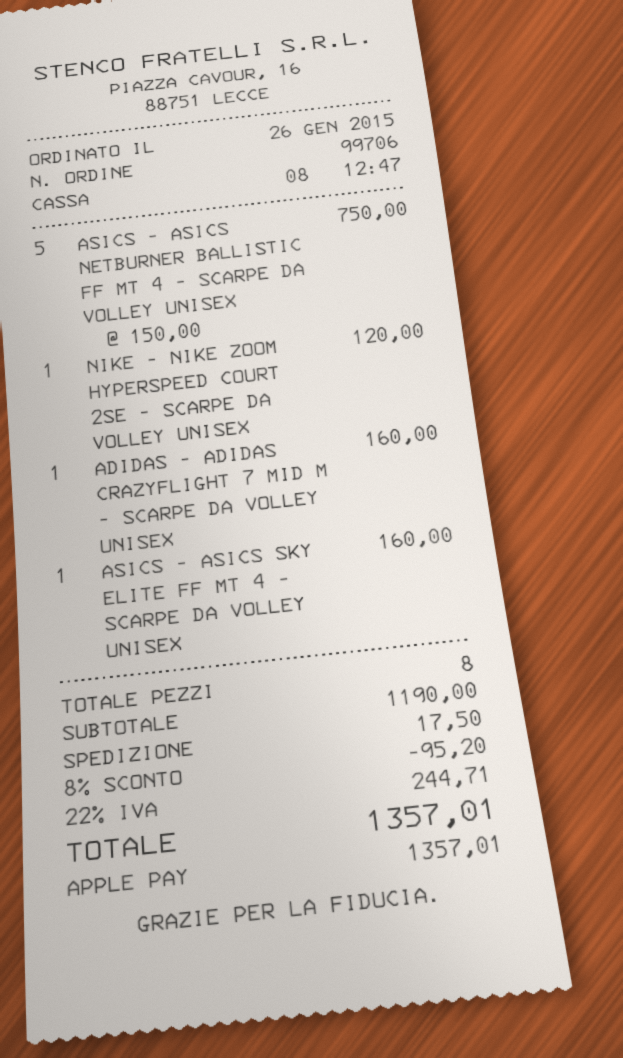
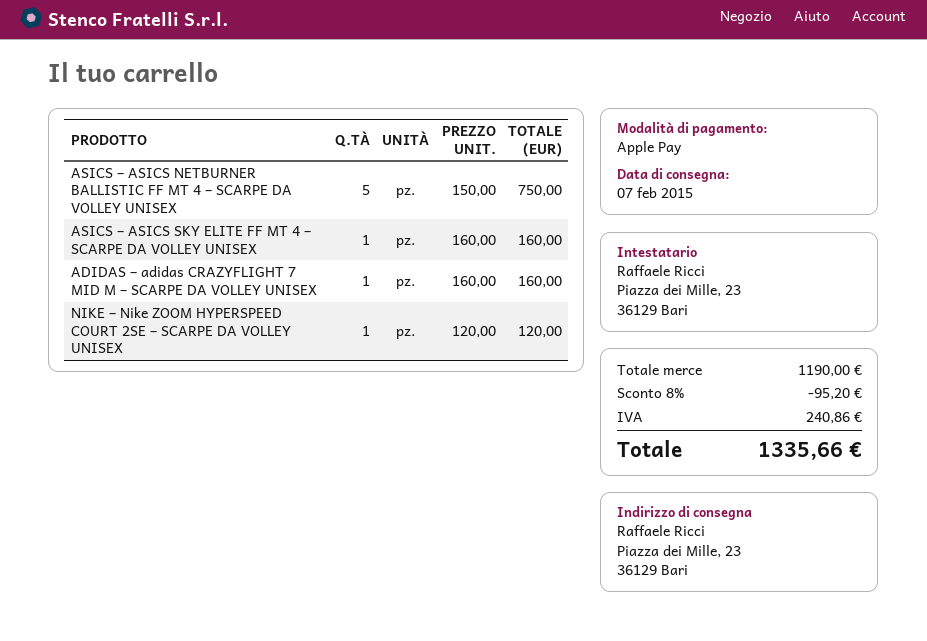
shipping: 17.50 -> none
tax: 244.71 -> 240.86
total: 1357.01 -> 1335.66

